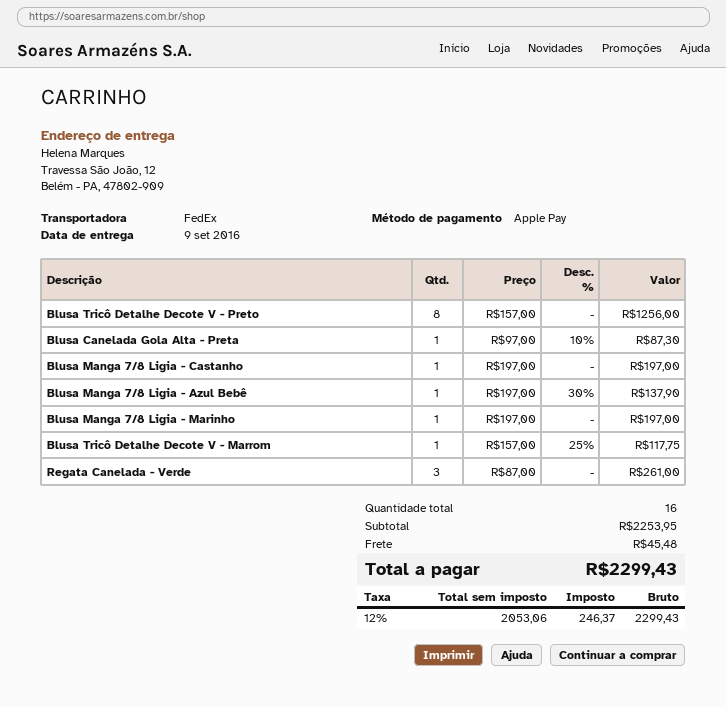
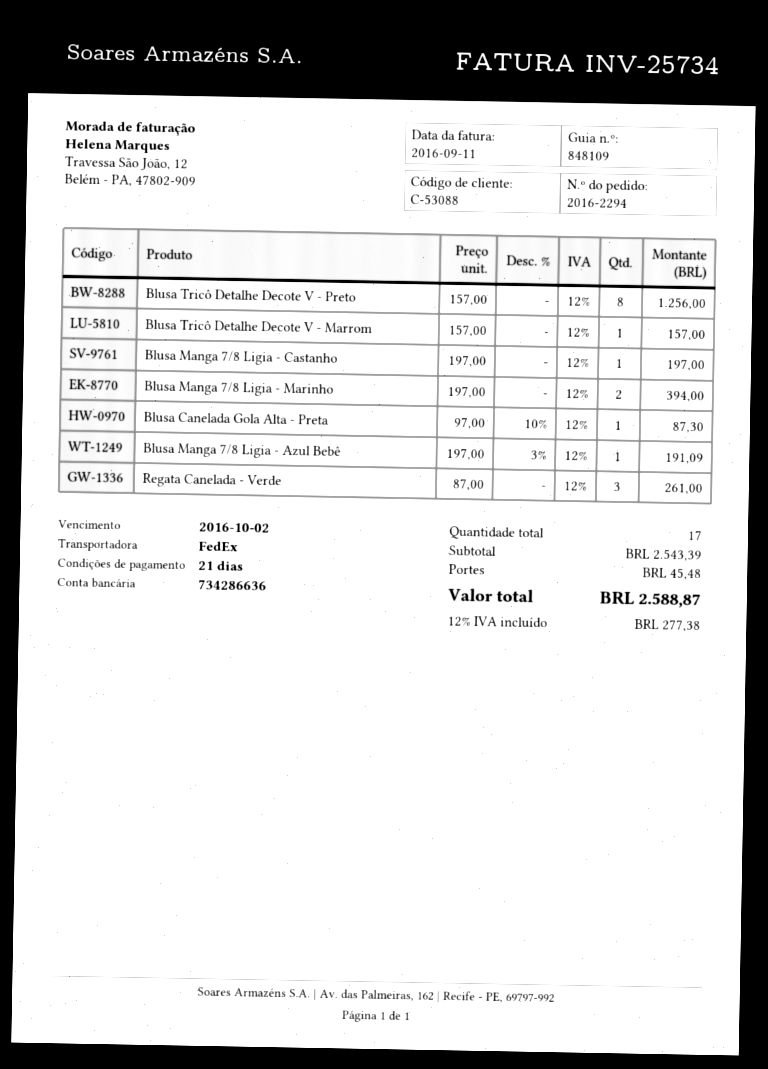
Blusa Manga 7/8 Ligia - Azul Bebê: 1 x 197.00 - 30% = 137.90 -> 1 x 197.00 - 3% = 191.09
Blusa Manga 7/8 Ligia - Marinho: 1 x 197.00 = 197.00 -> 2 x 197.00 = 394.00
Blusa Tricô Detalhe Decote V - Marrom: 1 x 157.00 - 25% = 117.75 -> 1 x 157.00 = 157.00
total quantity: 16 -> 17
subtotal: 2253.95 -> 2543.39
tax: 12% = 246.37 -> 12% = 277.38
total: 2299.43 -> 2588.87

